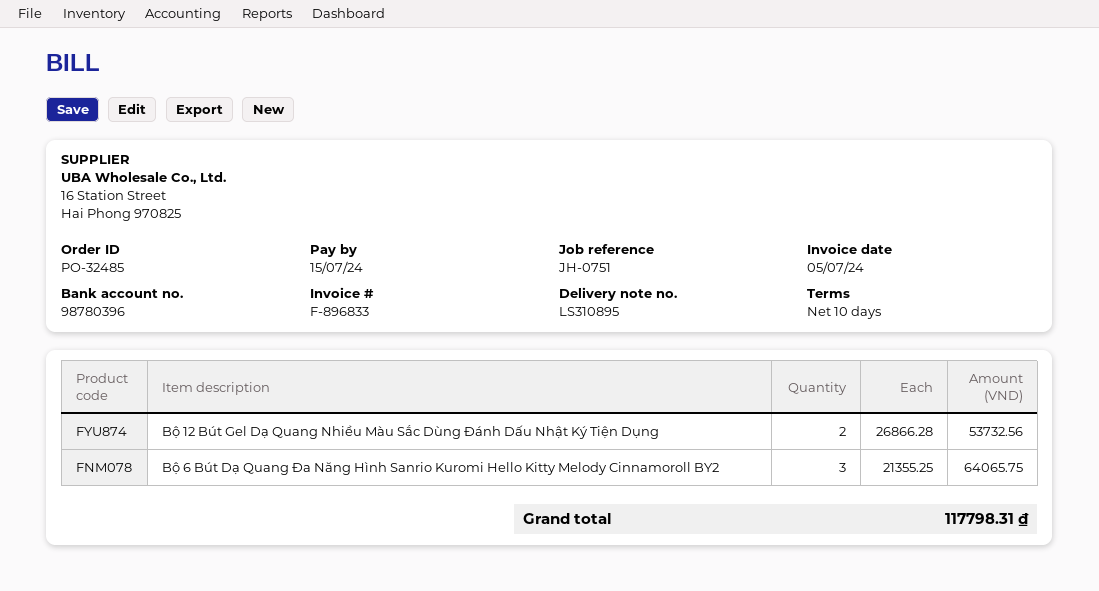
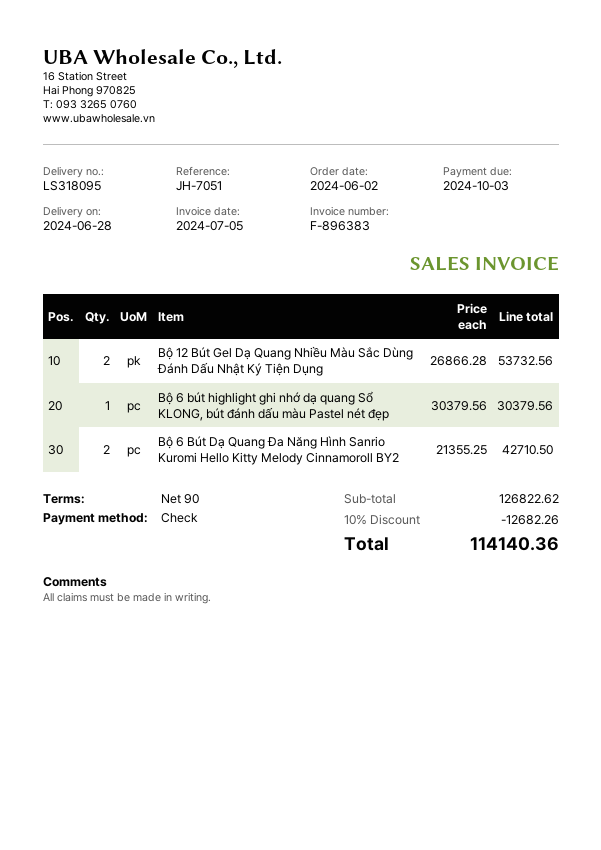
delivery note number: LS310895 -> LS318095
invoice number: F-896833 -> F-896383
payment terms: 10 days -> 90 days
due date: 2024-07-15 -> 2024-10-03
reference: JH-0751 -> JH-7051
Bộ 6 Bút Dạ Quang Đa Năng Hình Sanrio Kuromi Hello Kitty Melody Cinnamoroll BY2: 3 x 21355.25 = 64065.75 -> 2 x 21355.25 = 42710.50
Bộ 6 bút highlight ghi nhớ dạ quang Sổ KLONG, bút đánh dấu màu Pastel nét đẹp: none -> 1 x 30379.56 = 30379.56
discount: none -> 10% = 12682.26
total: 117798.31 -> 114140.36

